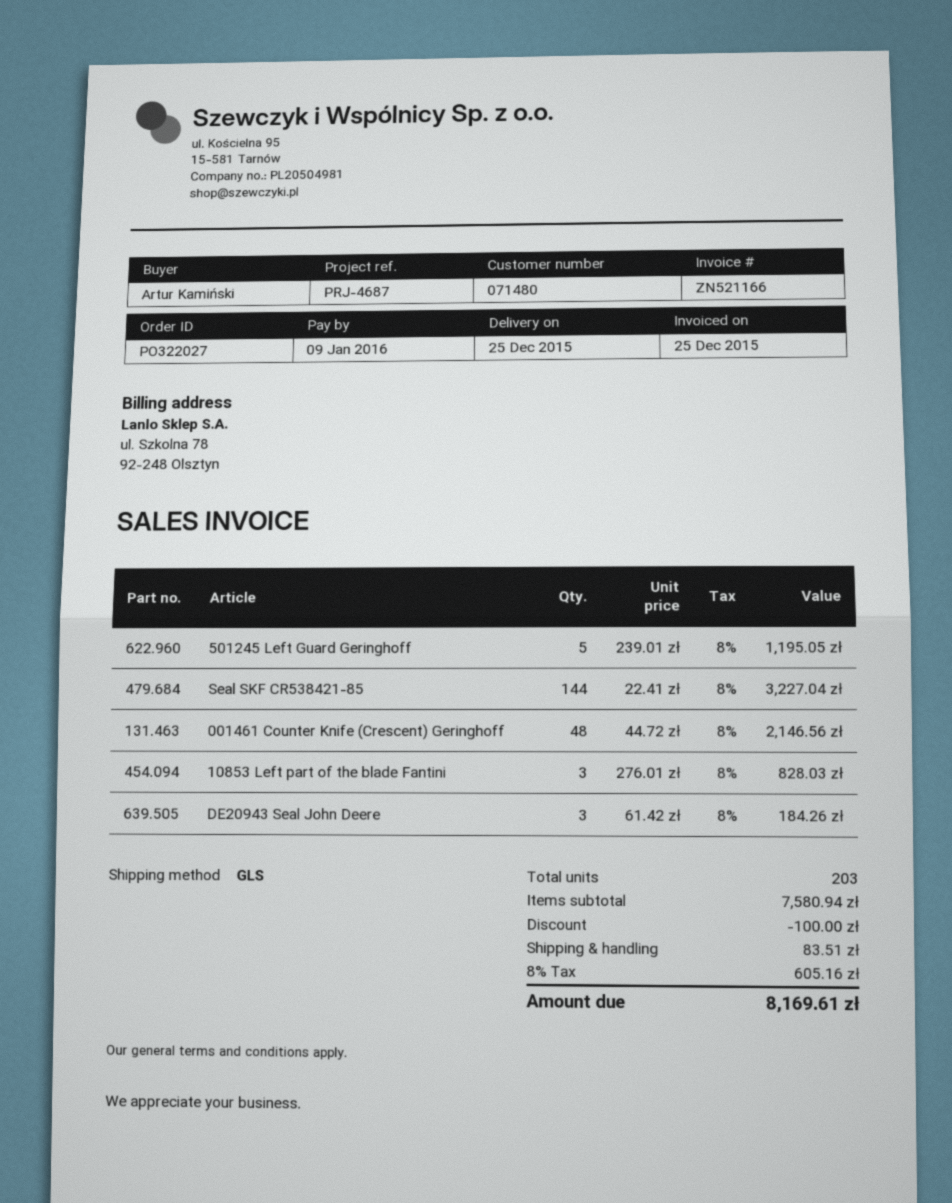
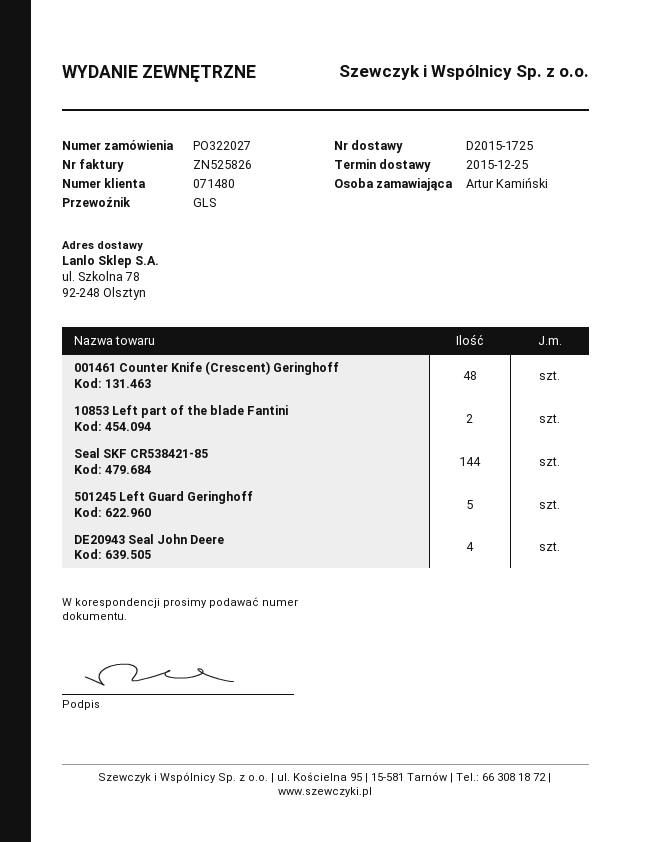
invoice number: ZN521166 -> ZN525826
10853 Left part of the blade Fantini: 3 -> 2
DE20943 Seal John Deere: 3 -> 4

